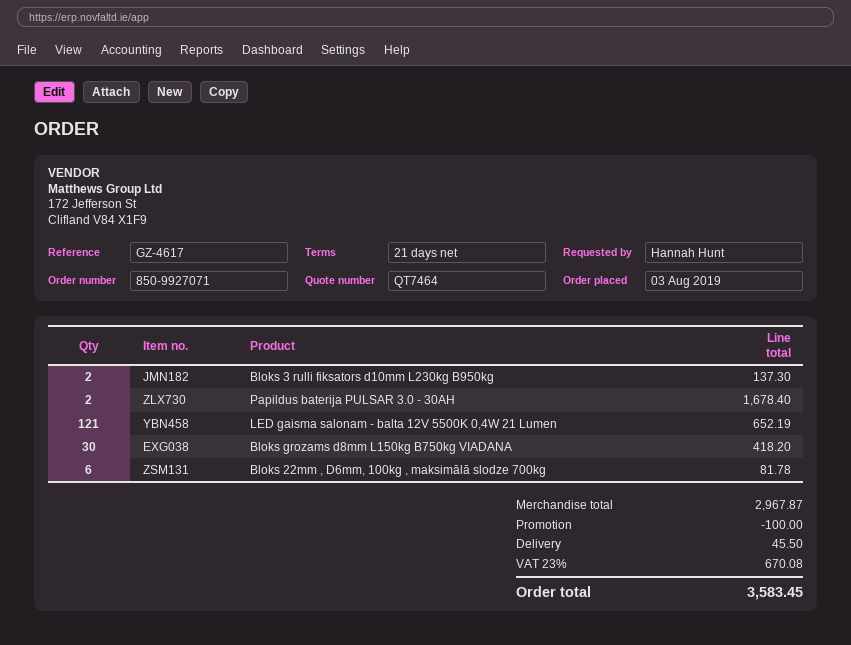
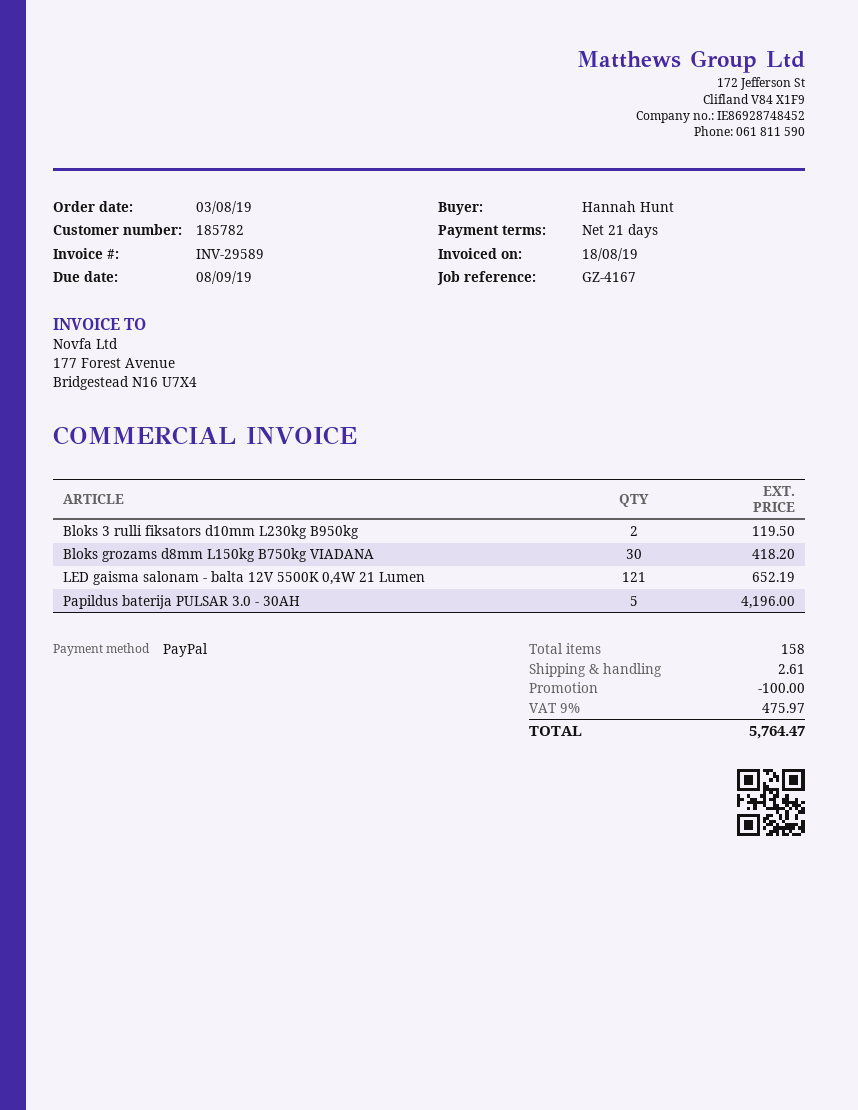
reference: GZ-4617 -> GZ-4167
Bloks 3 rulli fiksators d10mm L230kg B950kg: 2 for 137.30 -> 2 for 119.50
Papildus baterija PULSAR 3.0 - 30AH: 2 for 1678.40 -> 5 for 4196.00
Bloks 22mm , D6mm, 100kg , maksimālā slodze 700kg: 6 for 81.78 -> none
shipping: 45.50 -> 2.61
tax: 23% = 670.08 -> 9% = 475.97
total: 3583.45 -> 5764.47

